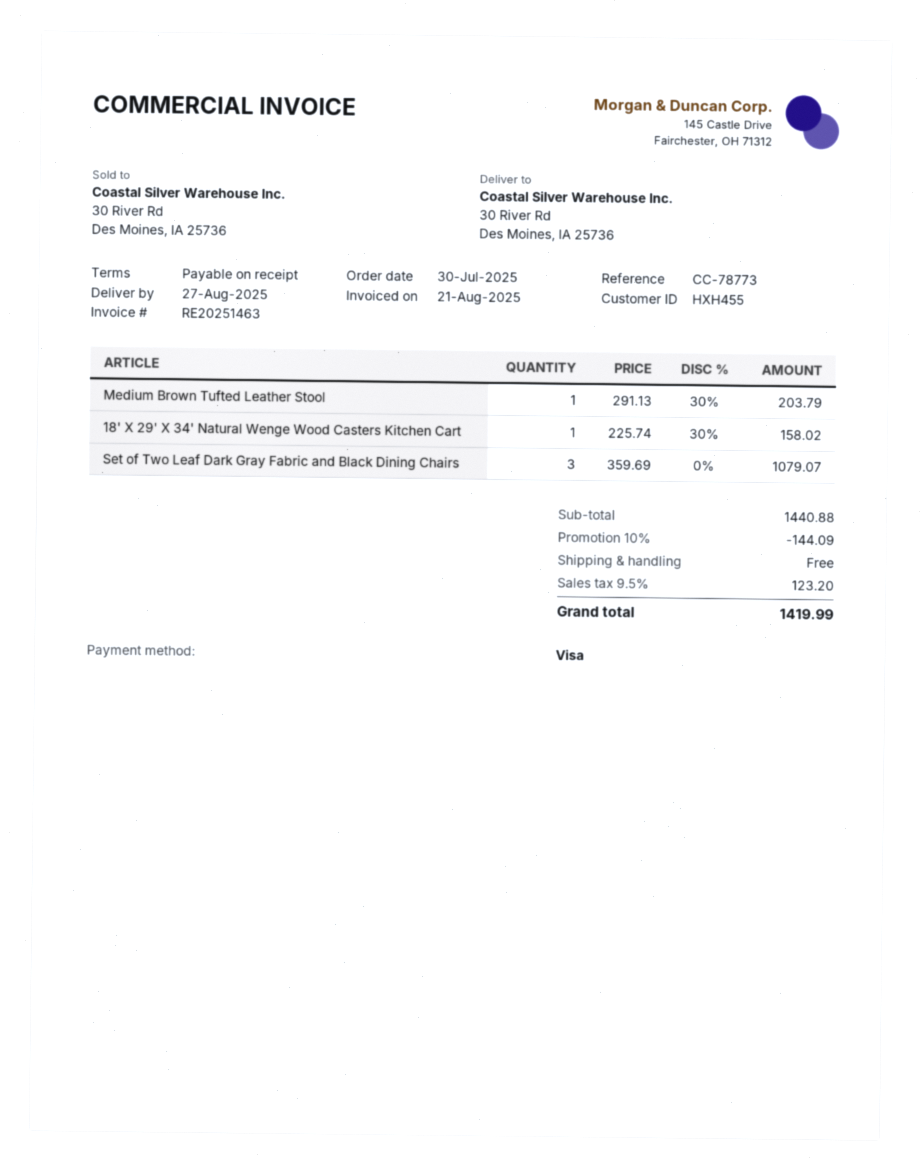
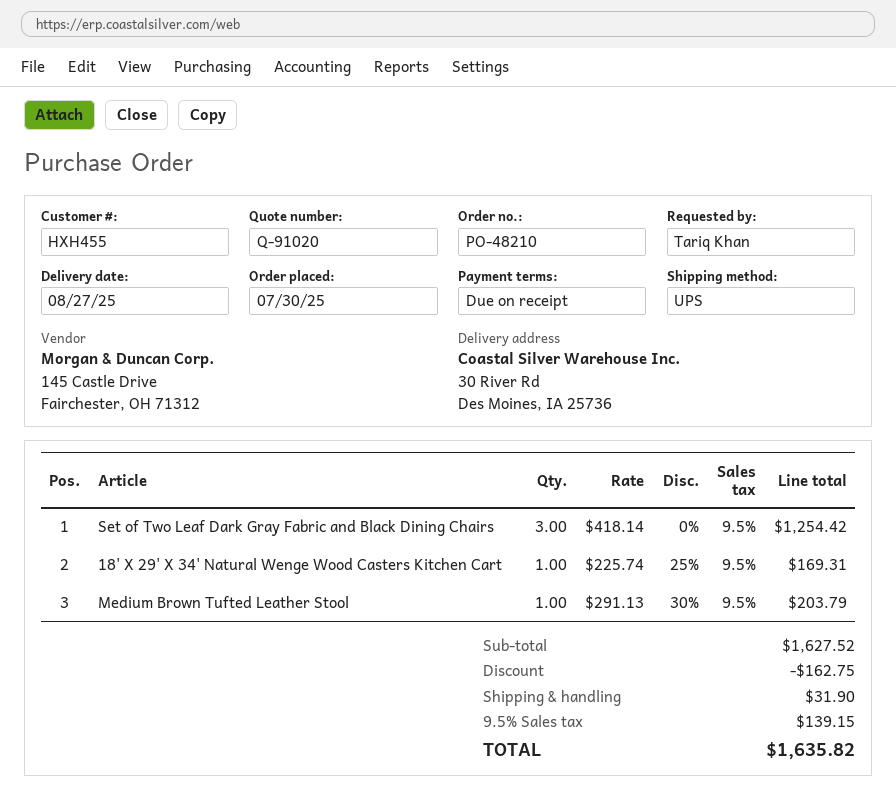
18' X 29' X 34' Natural Wenge Wood Casters Kitchen Cart: 1 x 225.74 - 30% = 158.02 -> 1 x 225.74 - 25% = 169.31
Set of Two Leaf Dark Gray Fabric and Black Dining Chairs: 3 x 359.69 = 1079.07 -> 3 x 418.14 = 1254.42
subtotal: 1440.88 -> 1627.52
discount: 144.09 -> 162.75
shipping: 0.00 -> 31.90
tax: 9.5% = 123.20 -> 9.5% = 139.15
total: 1419.99 -> 1635.82

